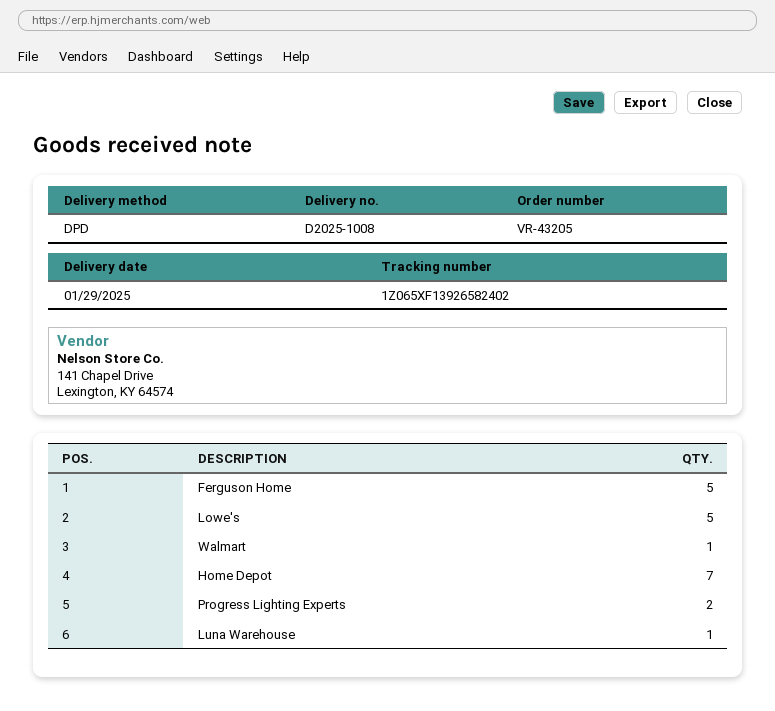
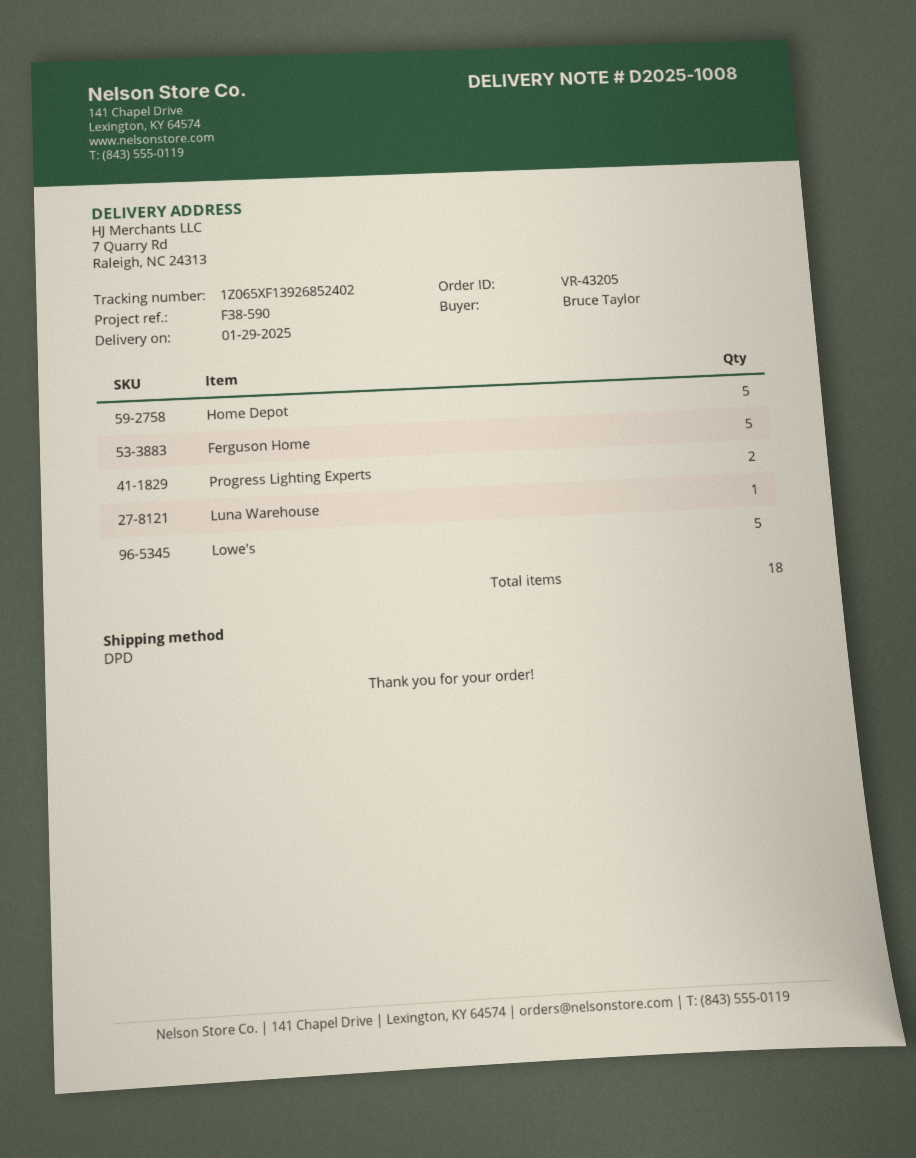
tracking number: 1Z065XF13926582402 -> 1Z065XF13926852402
Walmart: 1 -> none
Home Depot: 7 -> 5

